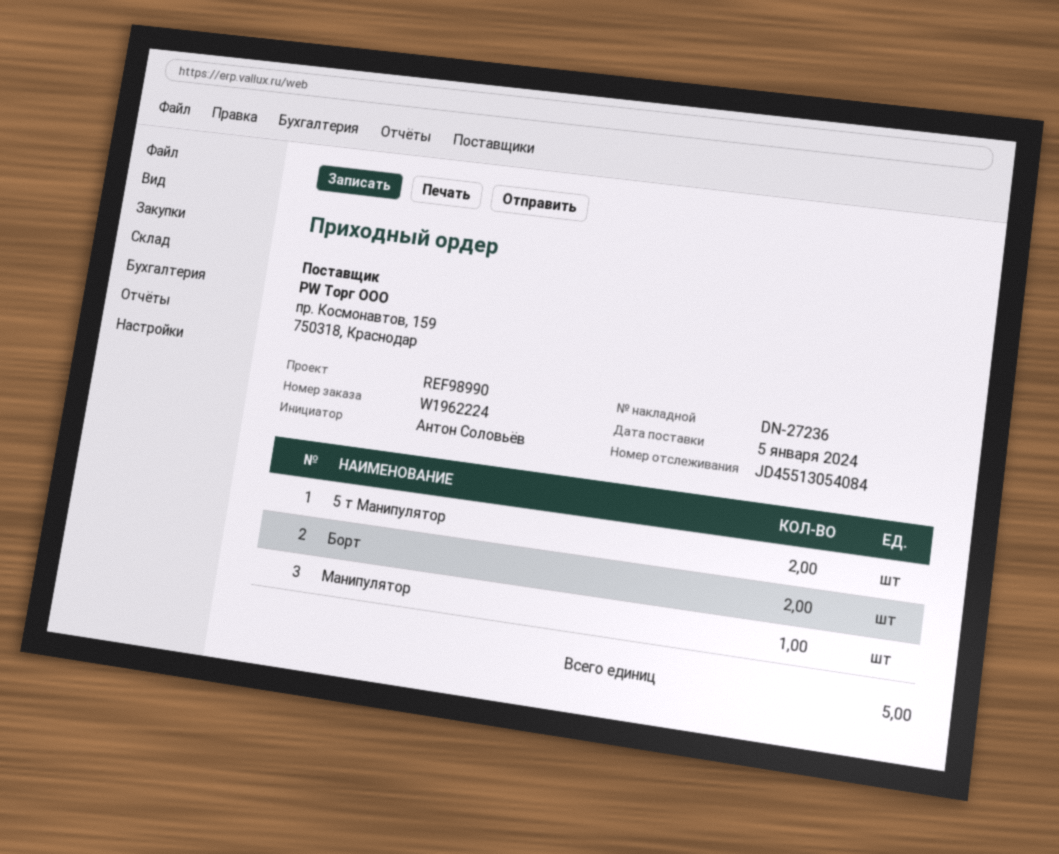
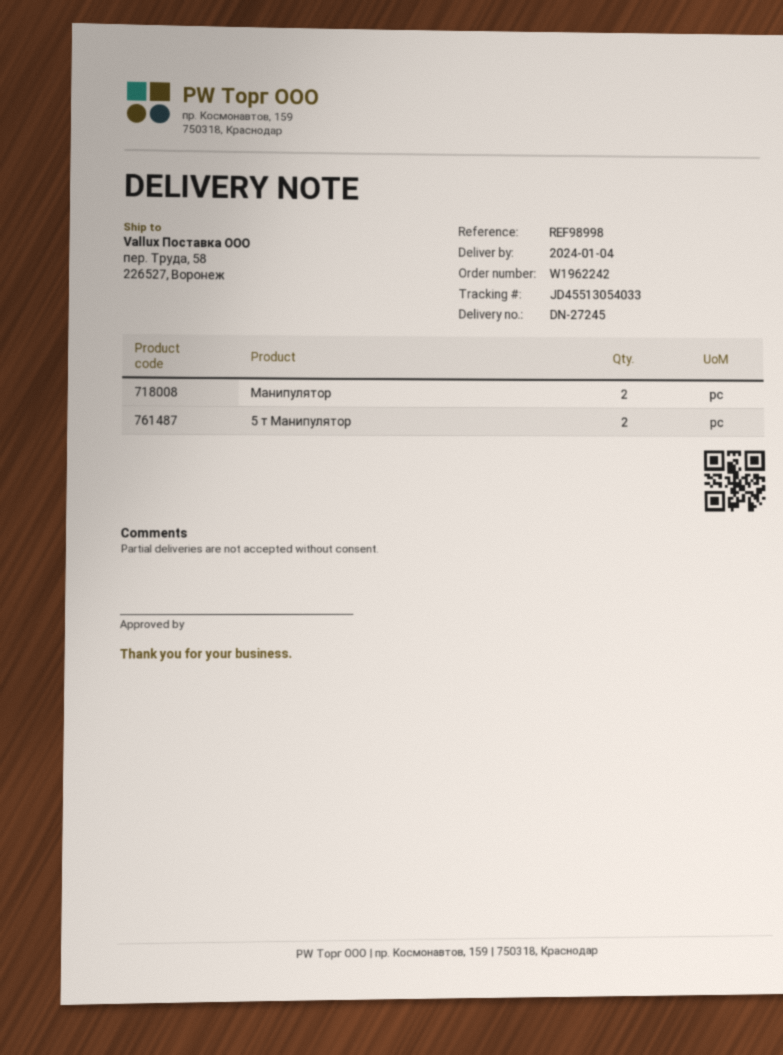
order number: W1962224 -> W1962242
delivery note number: DN-27236 -> DN-27245
delivery date: 2024-01-05 -> 2024-01-04
reference: REF98990 -> REF98998
tracking number: JD45513054084 -> JD45513054033
Борт: 2 -> none
Манипулятор: 1 -> 2

